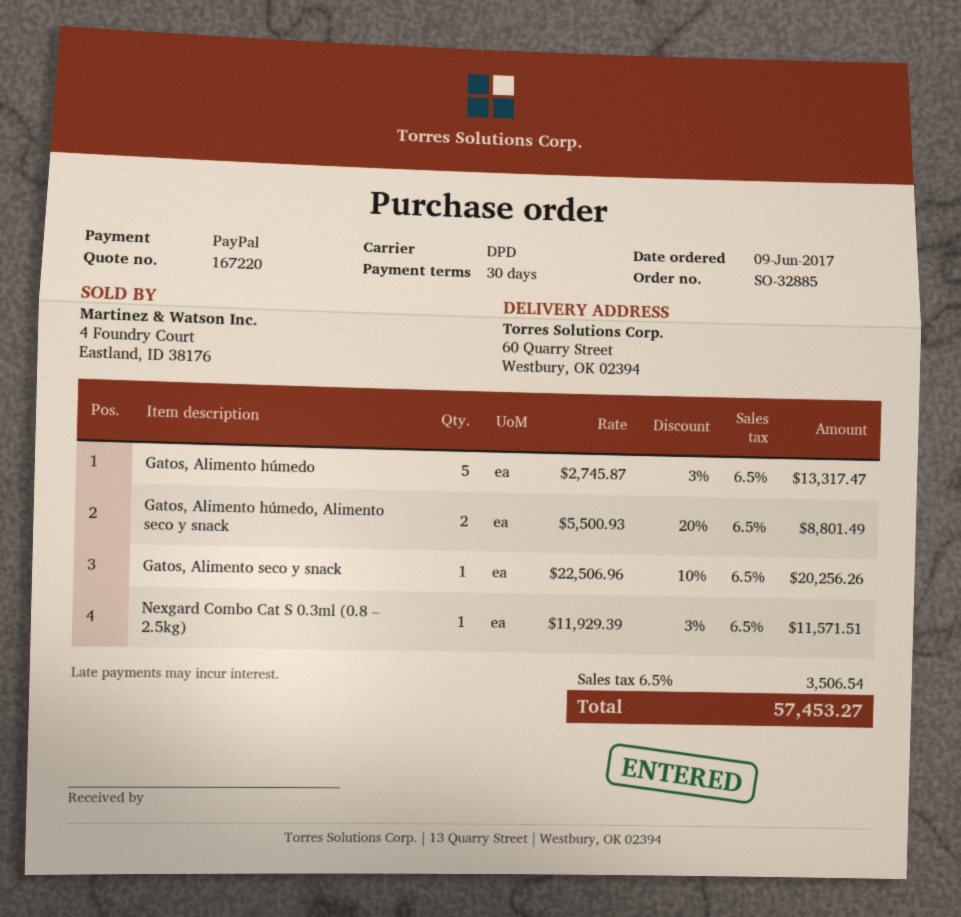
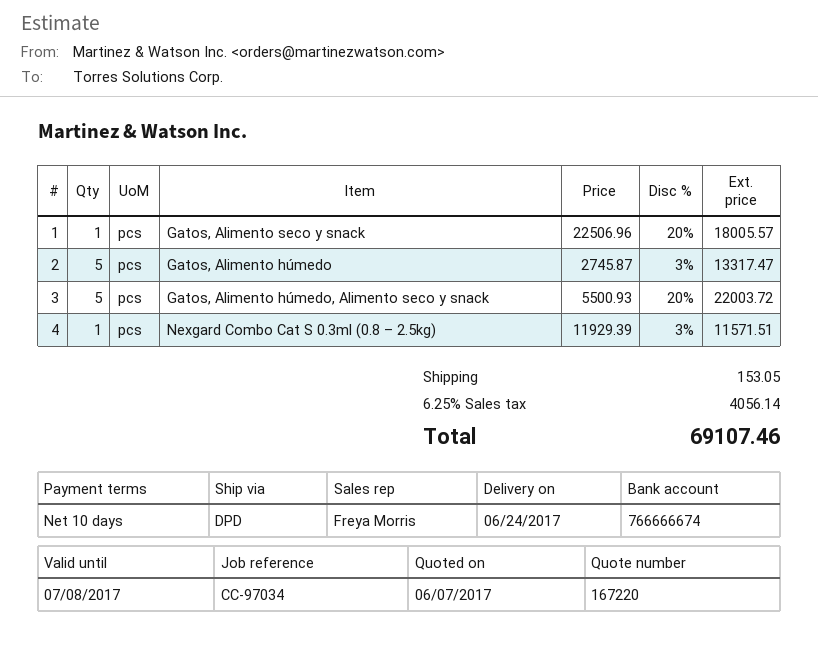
payment terms: 30 days -> 10 days
Gatos, Alimento húmedo, Alimento seco y snack: 2 x 5500.93 - 20% = 8801.49 -> 5 x 5500.93 - 20% = 22003.72
Gatos, Alimento seco y snack: 1 x 22506.96 - 10% = 20256.26 -> 1 x 22506.96 - 20% = 18005.57
shipping: none -> 153.05
tax: 6.5% = 3506.54 -> 6.25% = 4056.14
total: 57453.27 -> 69107.46

